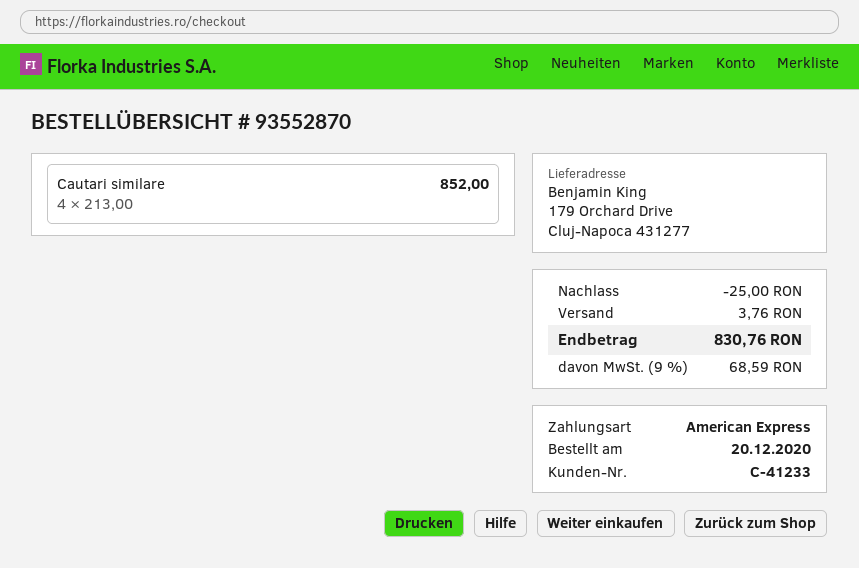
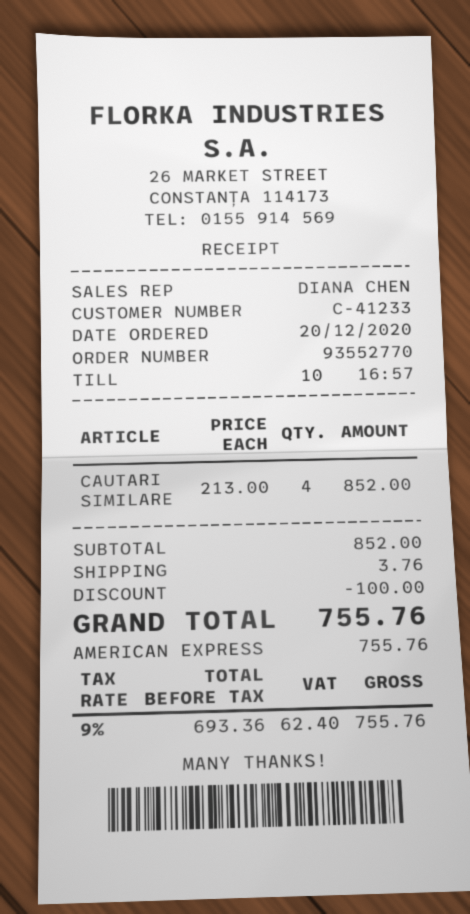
order number: 93552870 -> 93552770
discount: 25.00 -> 100.00
tax: 9% = 68.59 -> 9% = 62.40
total: 830.76 -> 755.76

